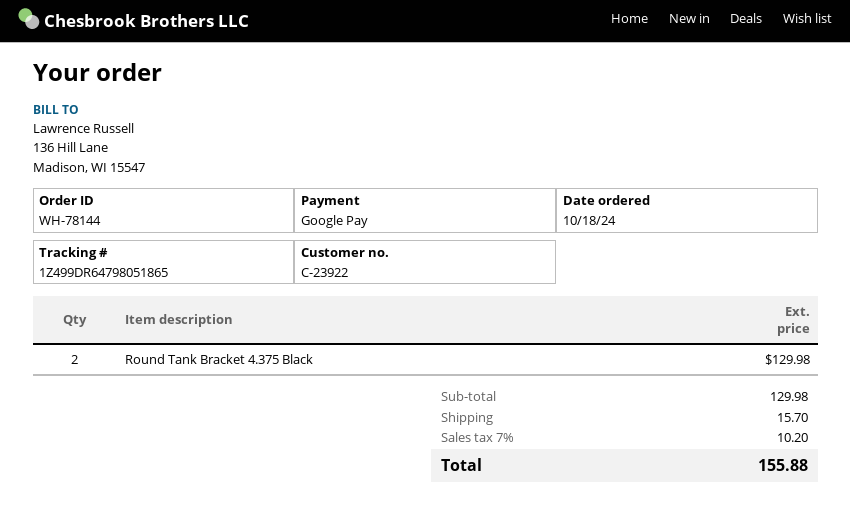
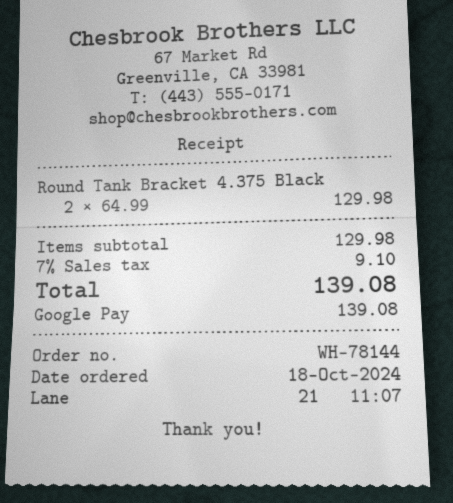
shipping: 15.70 -> none
tax: 7% = 10.20 -> 7% = 9.10
total: 155.88 -> 139.08

